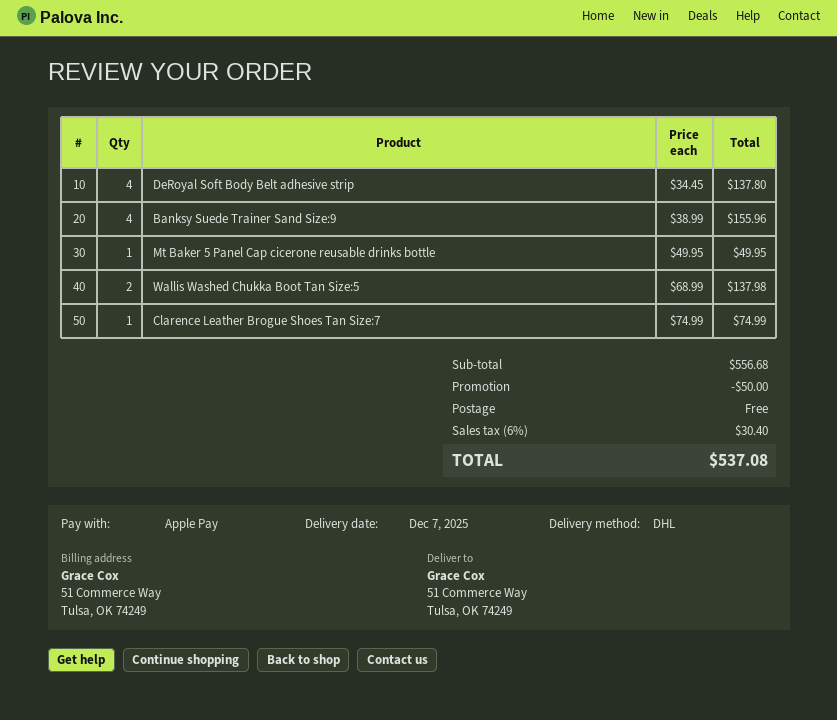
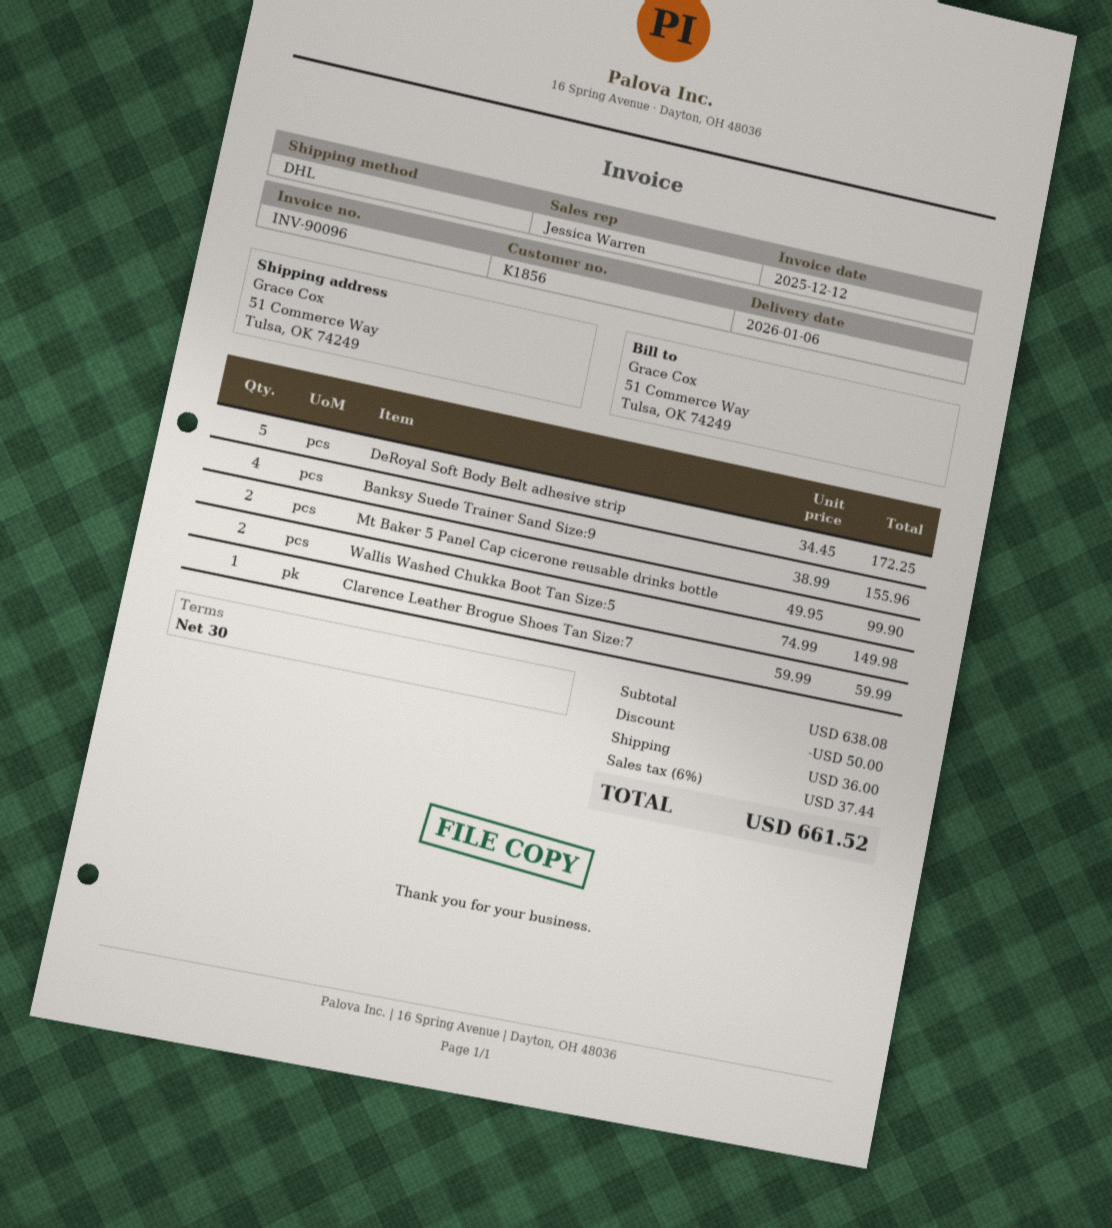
delivery date: 2025-12-07 -> 2026-01-06
DeRoyal Soft Body Belt adhesive strip: 4 x 34.45 = 137.80 -> 5 x 34.45 = 172.25
Mt Baker 5 Panel Cap cicerone reusable drinks bottle: 1 x 49.95 = 49.95 -> 2 x 49.95 = 99.90
Wallis Washed Chukka Boot Tan Size:5: 2 x 68.99 = 137.98 -> 2 x 74.99 = 149.98
Clarence Leather Brogue Shoes Tan Size:7: 1 x 74.99 = 74.99 -> 1 x 59.99 = 59.99
subtotal: 556.68 -> 638.08
shipping: 0.00 -> 36.00
tax: 6% = 30.40 -> 6% = 37.44
total: 537.08 -> 661.52

